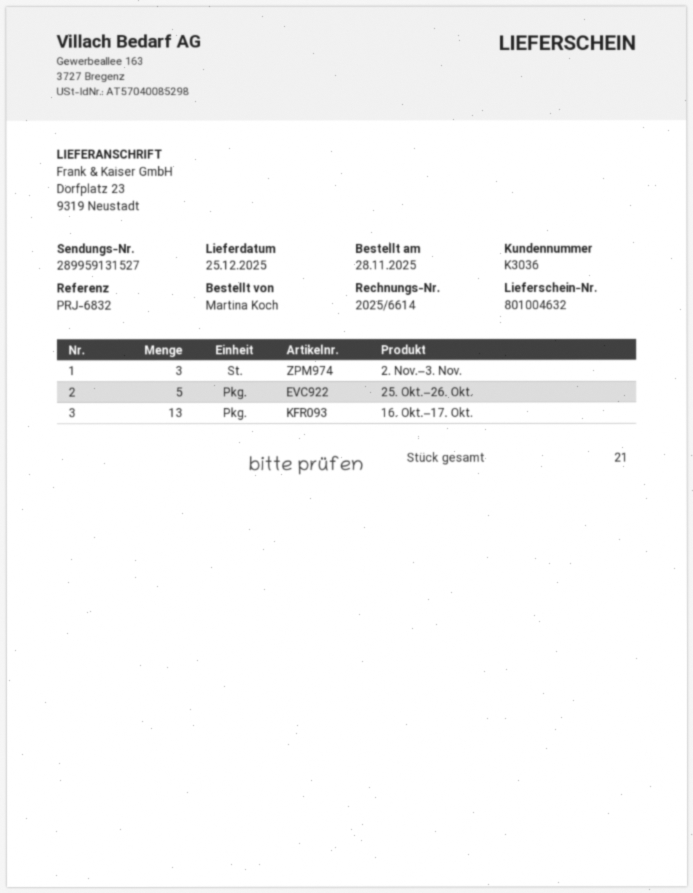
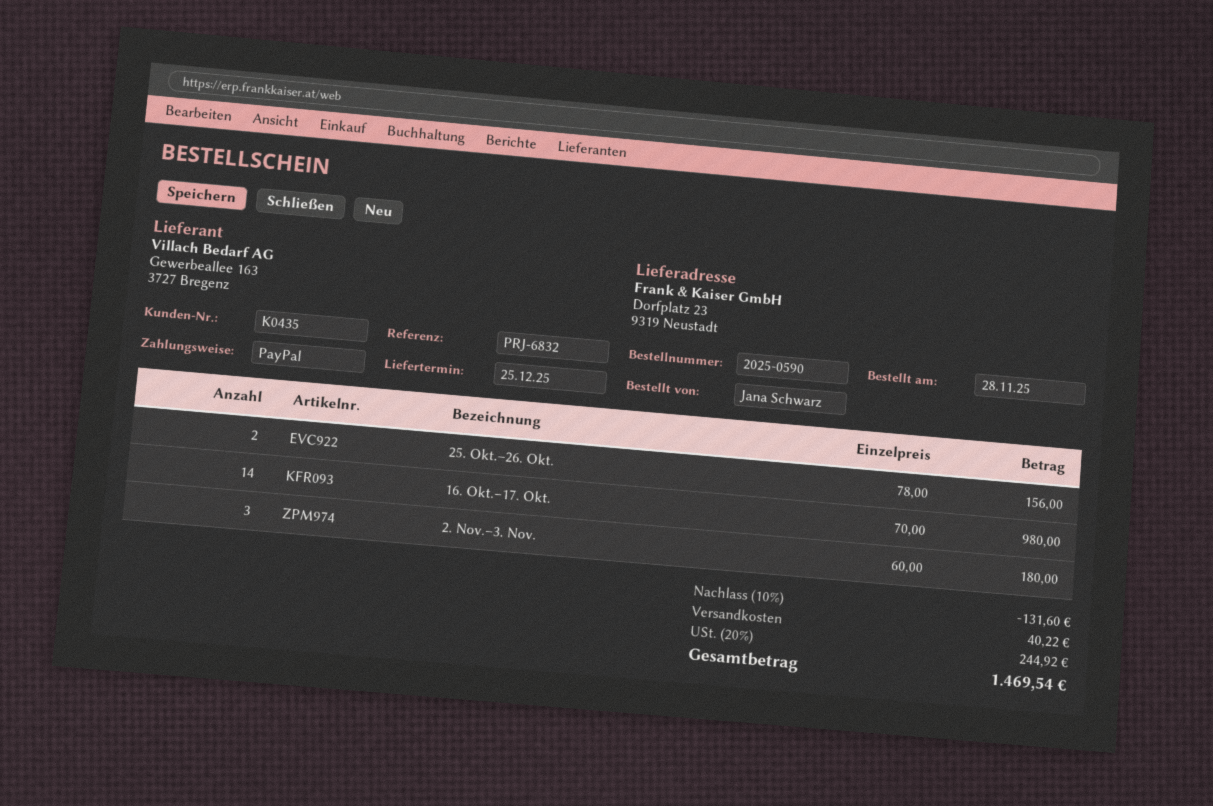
customer number: K3036 -> K0435
ordered by: Martina Koch -> Jana Schwarz
25. Okt.–26. Okt.: 5 -> 2
16. Okt.–17. Okt.: 13 -> 14

